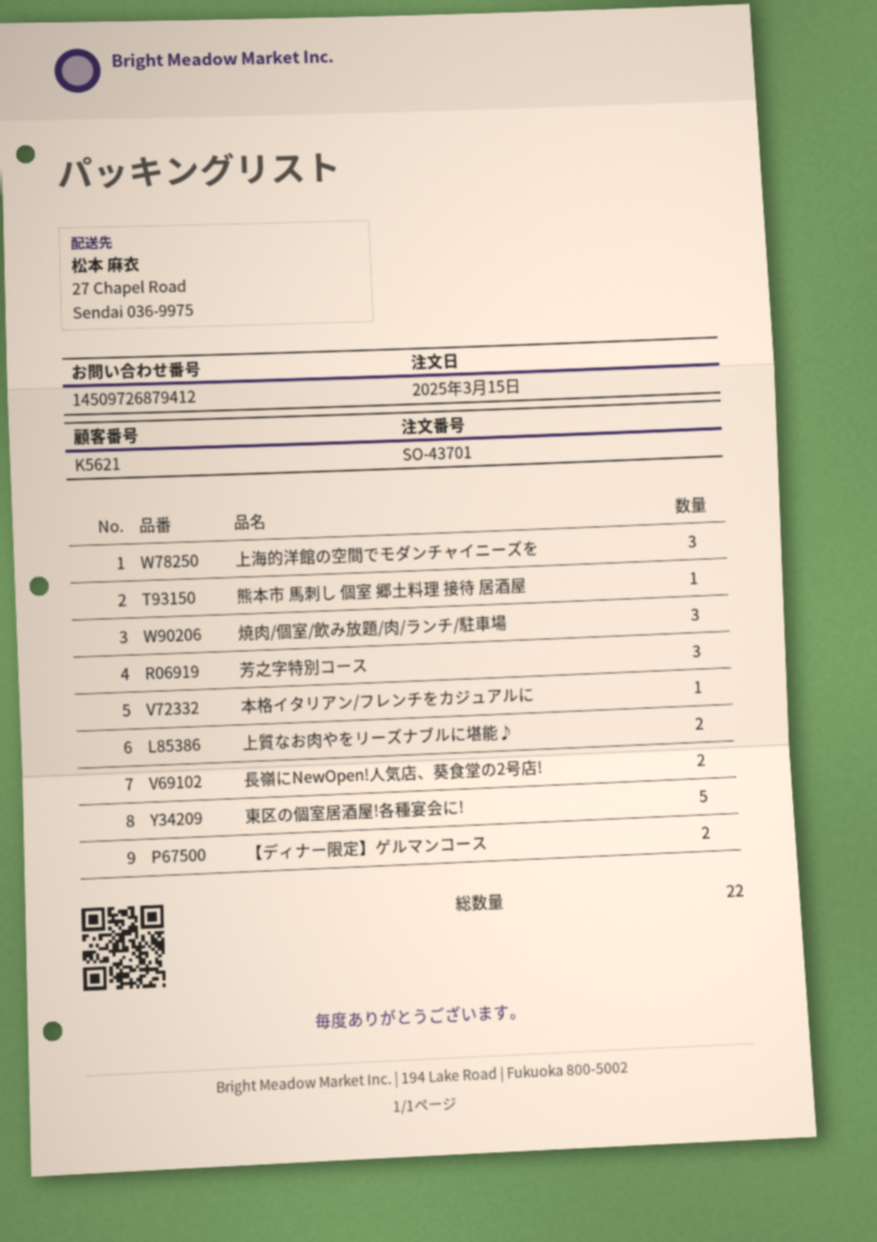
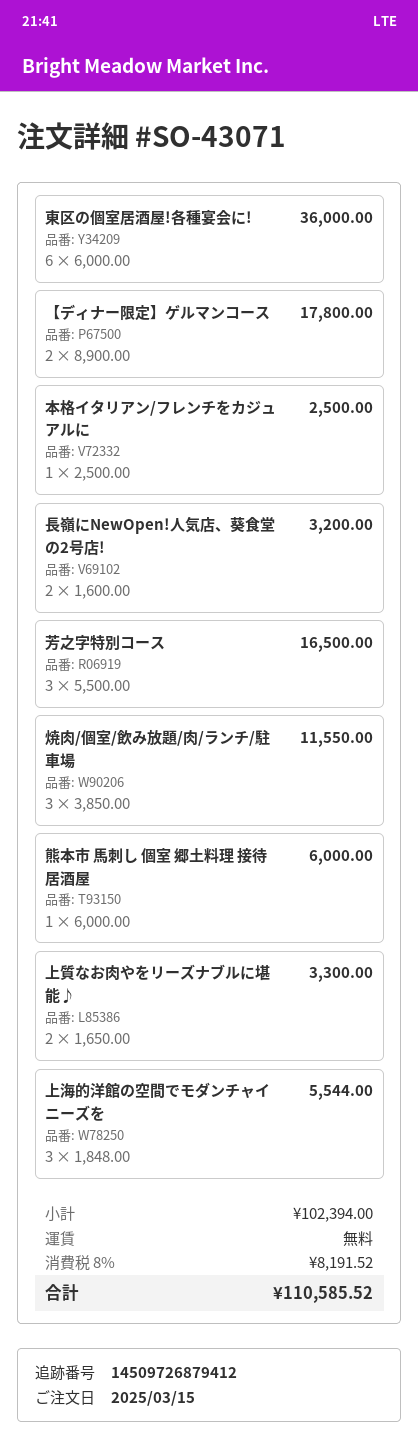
order number: SO-43701 -> SO-43071
東区の個室居酒屋!各種宴会に!: 5 -> 6

